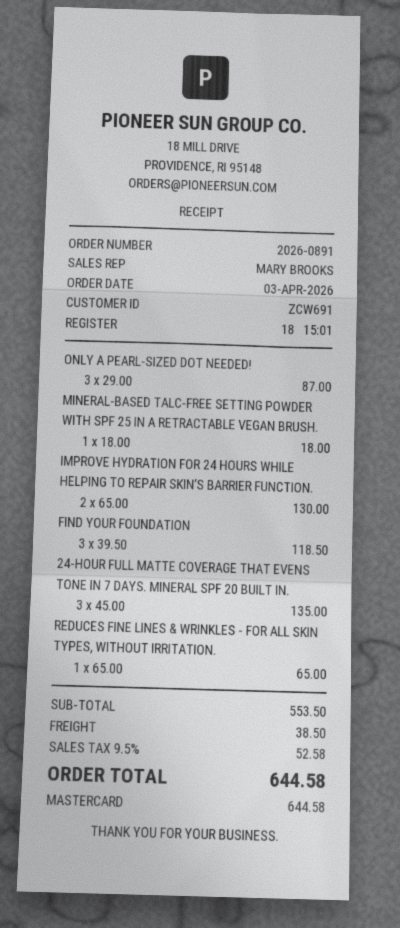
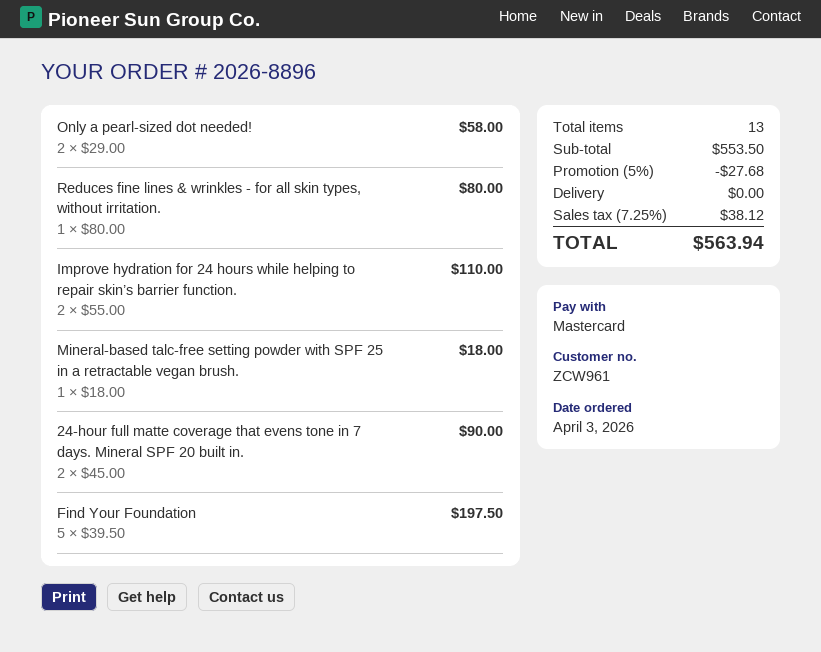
order number: 2026-0891 -> 2026-8896
customer number: ZCW691 -> ZCW961
ONLY A PEARL-SIZED DOT NEEDED!: 3 x 29.00 = 87.00 -> 2 x 29.00 = 58.00
IMPROVE HYDRATION FOR 24 HOURS WHILE HELPING TO REPAIR SKIN’S BARRIER FUNCTION.: 2 x 65.00 = 130.00 -> 2 x 55.00 = 110.00
FIND YOUR FOUNDATION: 3 x 39.50 = 118.50 -> 5 x 39.50 = 197.50
24-HOUR FULL MATTE COVERAGE THAT EVENS TONE IN 7 DAYS. MINERAL SPF 20 BUILT IN.: 3 x 45.00 = 135.00 -> 2 x 45.00 = 90.00
REDUCES FINE LINES & WRINKLES - FOR ALL SKIN TYPES, WITHOUT IRRITATION.: 1 x 65.00 = 65.00 -> 1 x 80.00 = 80.00
discount: none -> 5% = 27.68
shipping: 38.50 -> 0.00
tax: 9.5% = 52.58 -> 7.25% = 38.12
total: 644.58 -> 563.94

